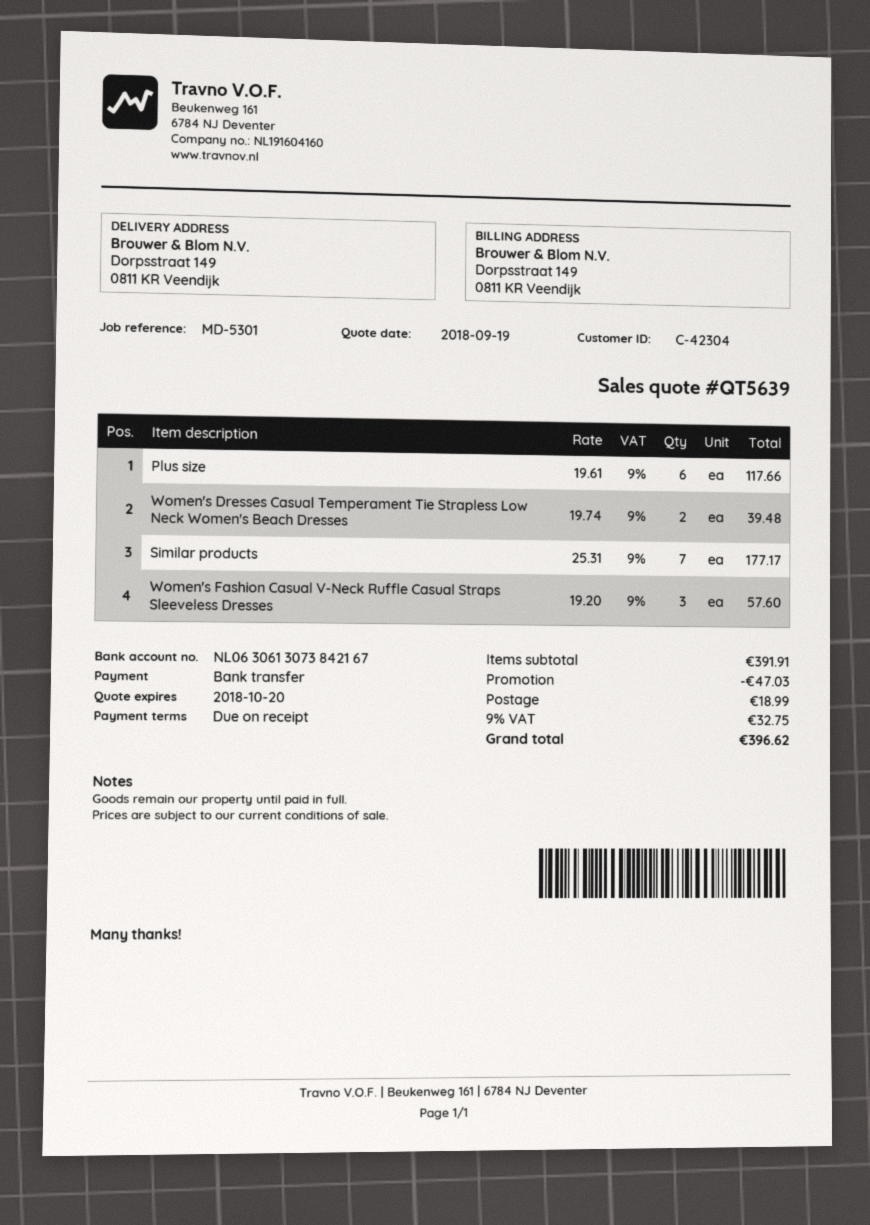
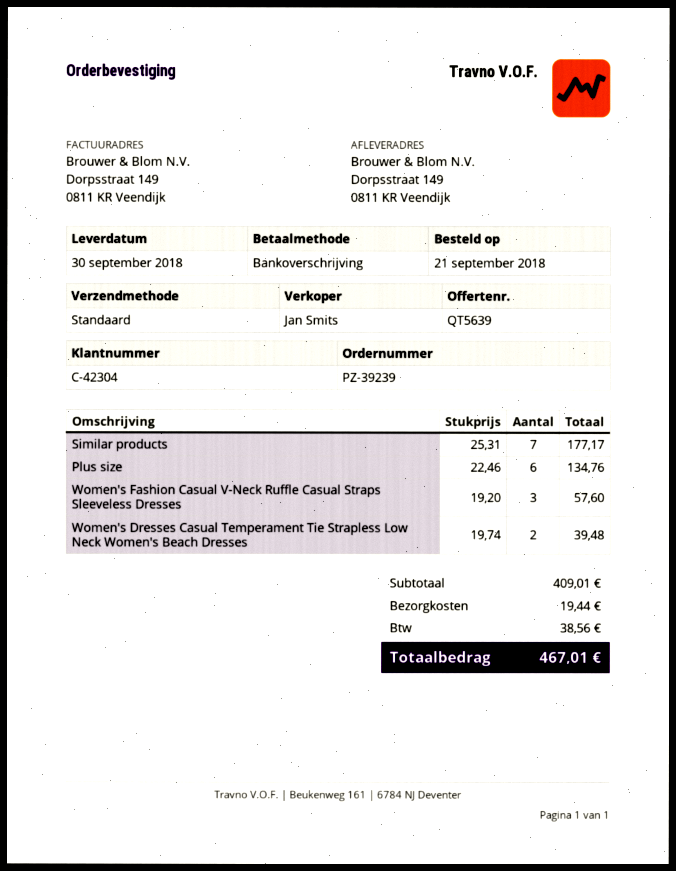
Plus size: 6 x 19.61 = 117.66 -> 6 x 22.46 = 134.76
subtotal: 391.91 -> 409.01
discount: 47.03 -> none
shipping: 18.99 -> 19.44
tax: 32.75 -> 38.56
total: 396.62 -> 467.01

